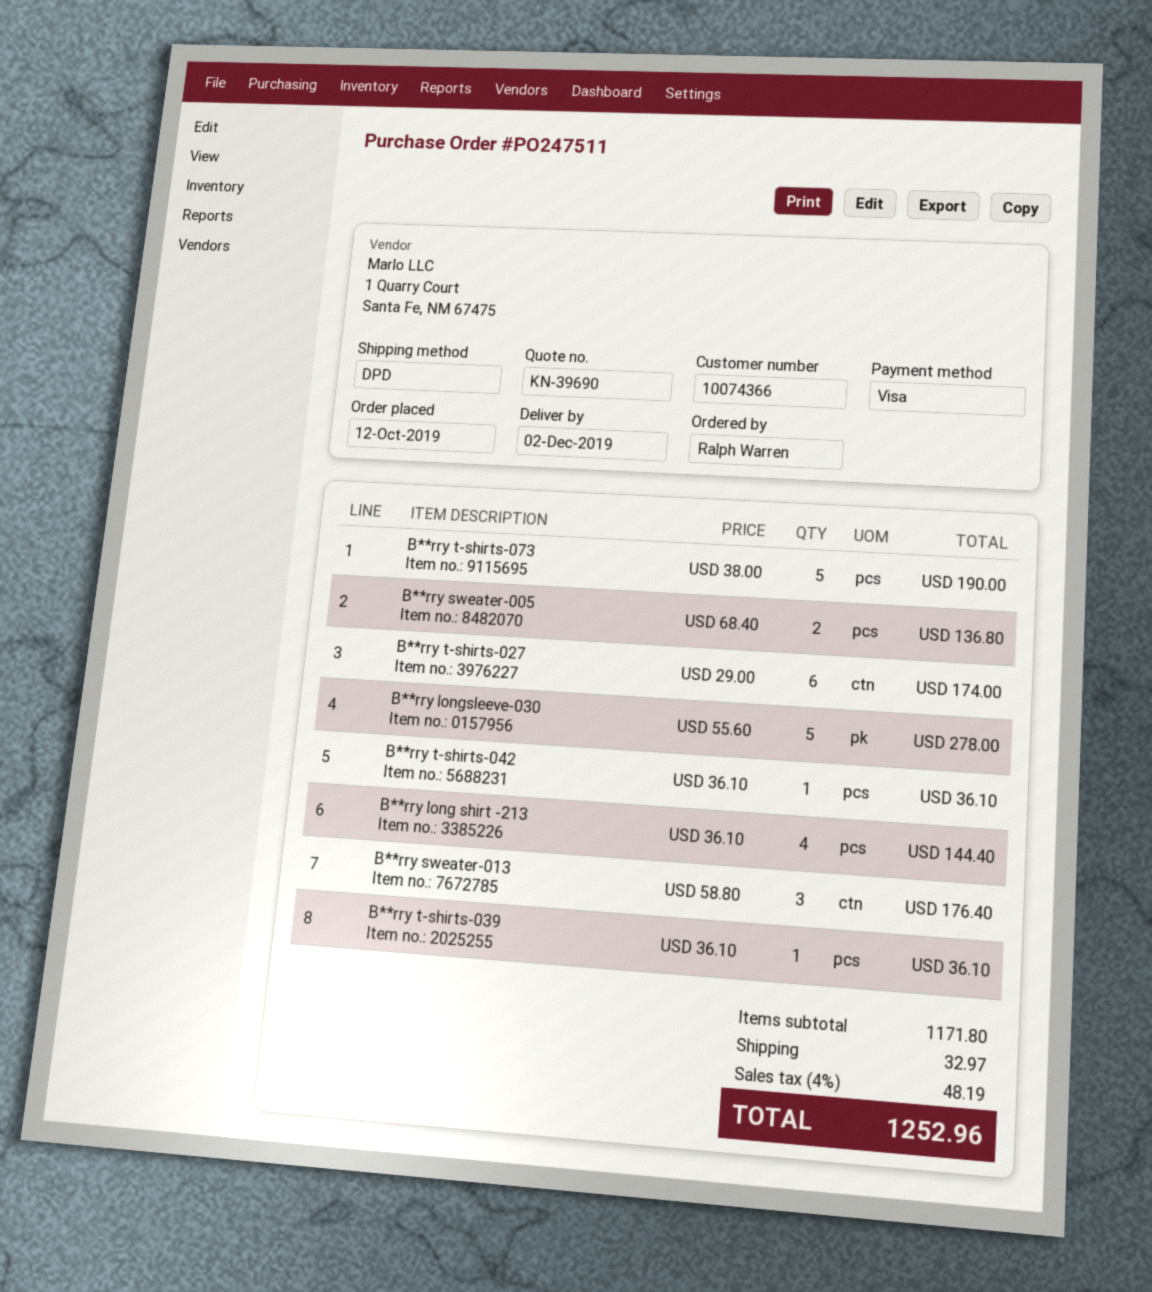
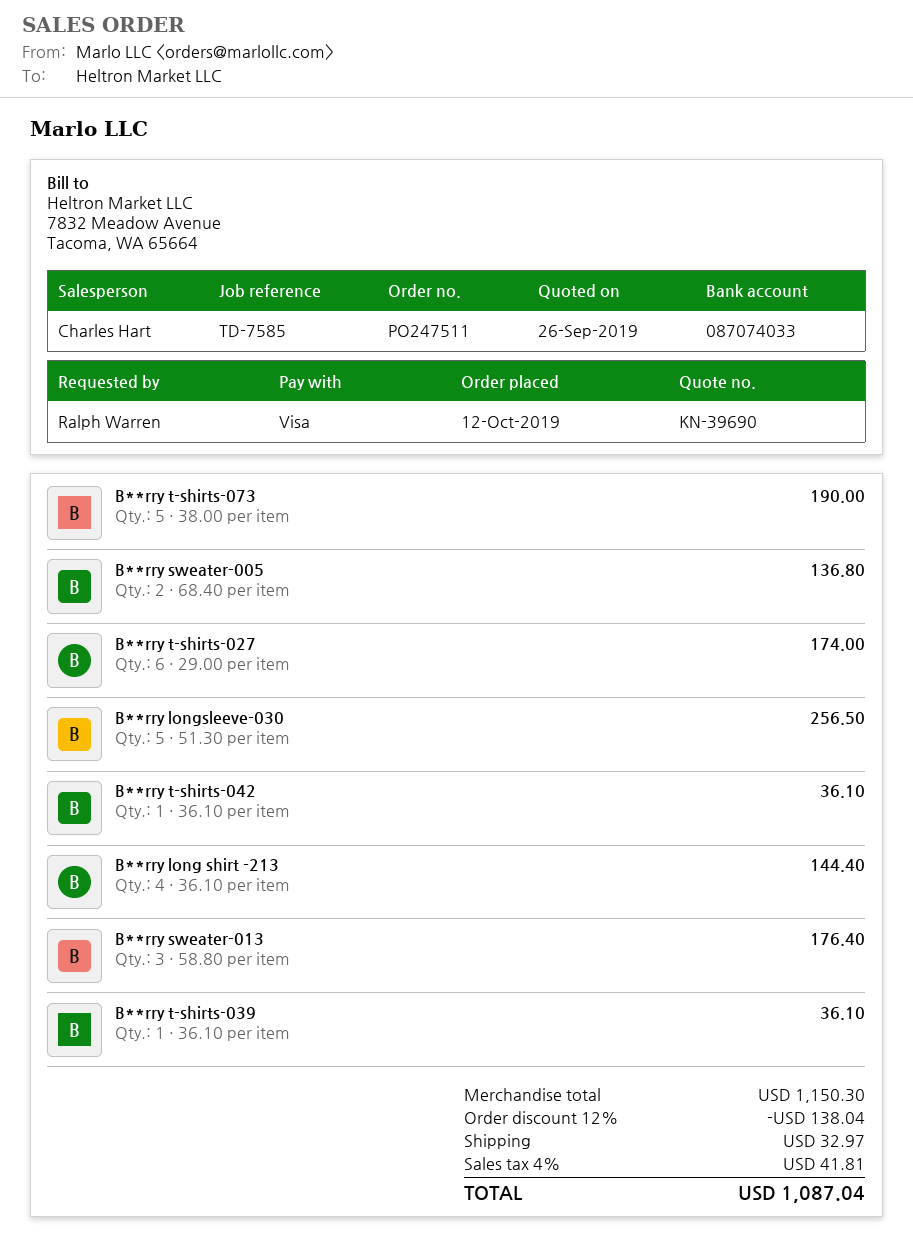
B**rry longsleeve-030: 5 x 55.60 = 278.00 -> 5 x 51.30 = 256.50
subtotal: 1171.80 -> 1150.30
discount: none -> 12% = 138.04
tax: 4% = 48.19 -> 4% = 41.81
total: 1252.96 -> 1087.04

